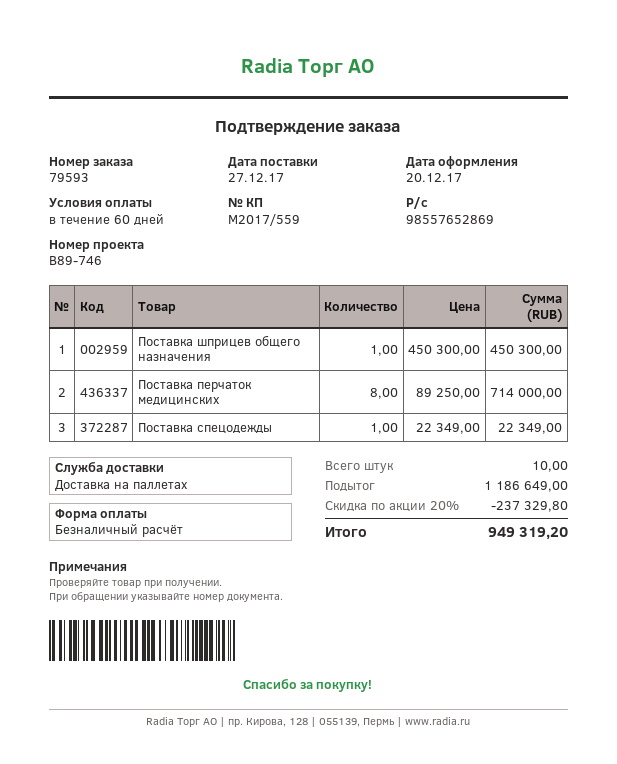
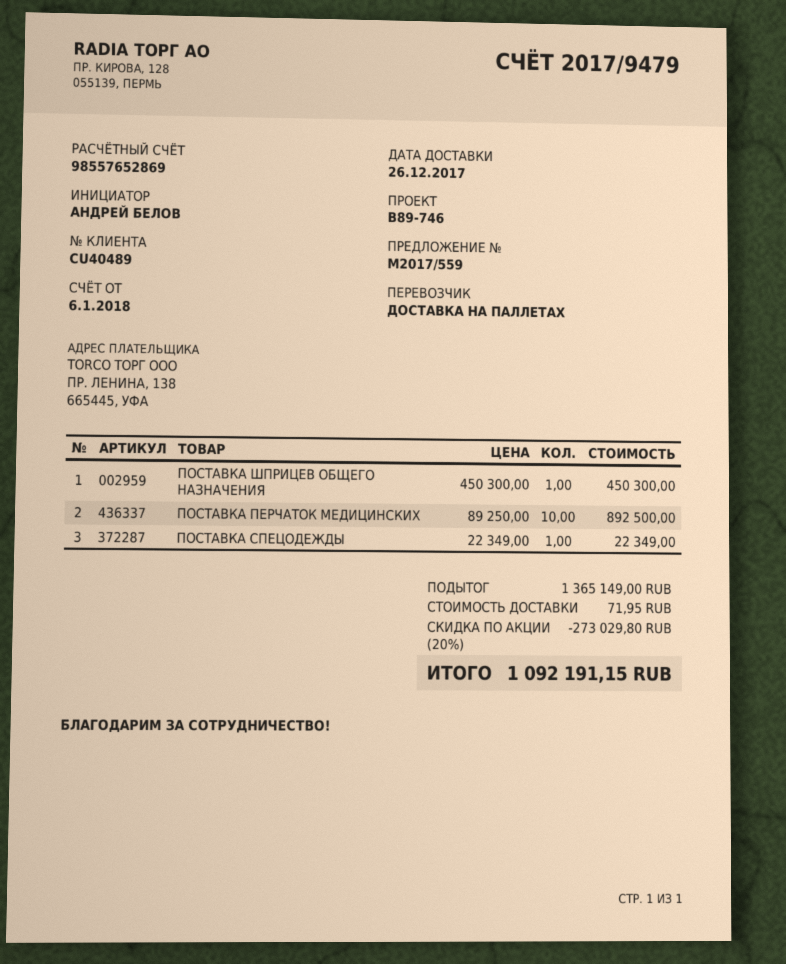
delivery date: 2017-12-27 -> 2017-12-26
Поставка перчаток медицинских: 8 x 89250.00 = 714000.00 -> 10 x 89250.00 = 892500.00
subtotal: 1186649.00 -> 1365149.00
discount: 20% = 237329.80 -> 20% = 273029.80
shipping: none -> 71.95
total: 949319.20 -> 1092191.15

